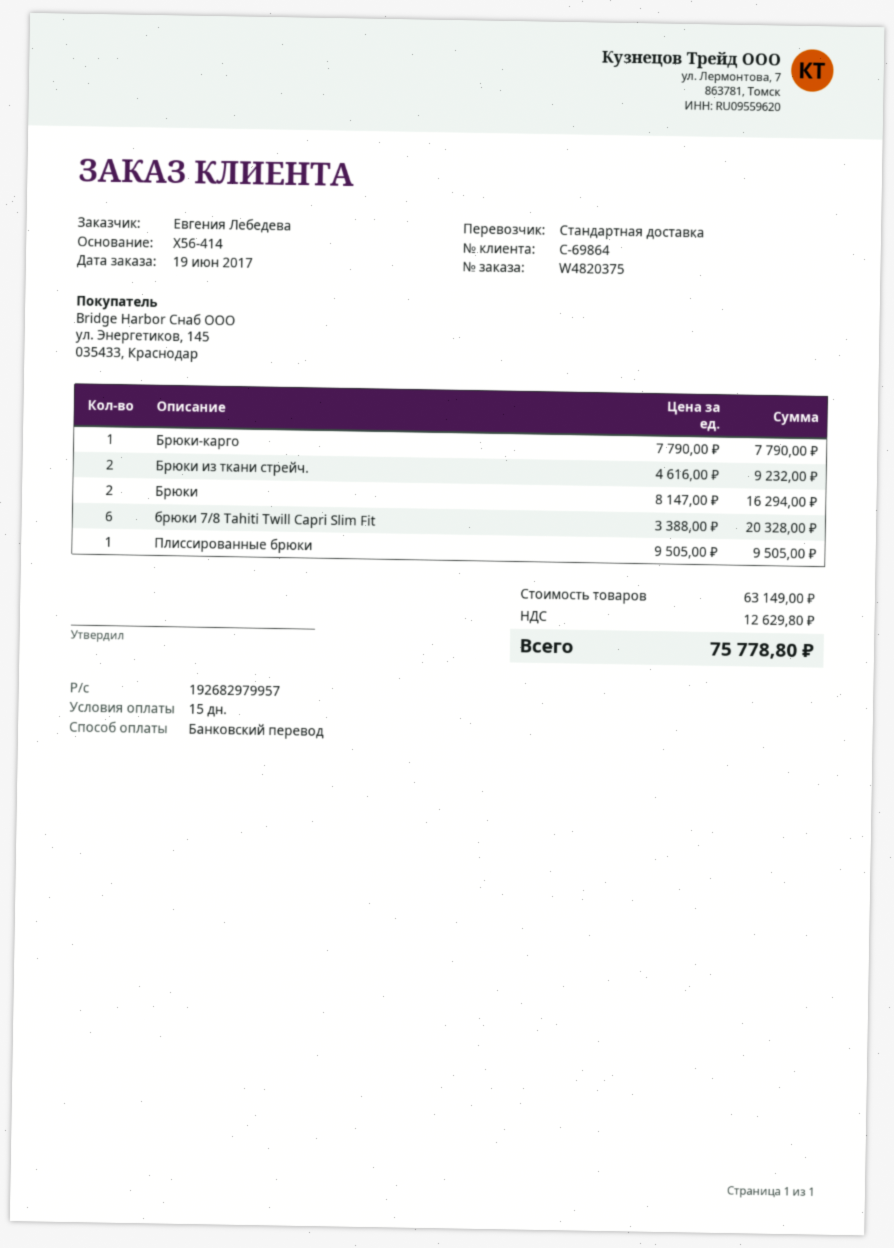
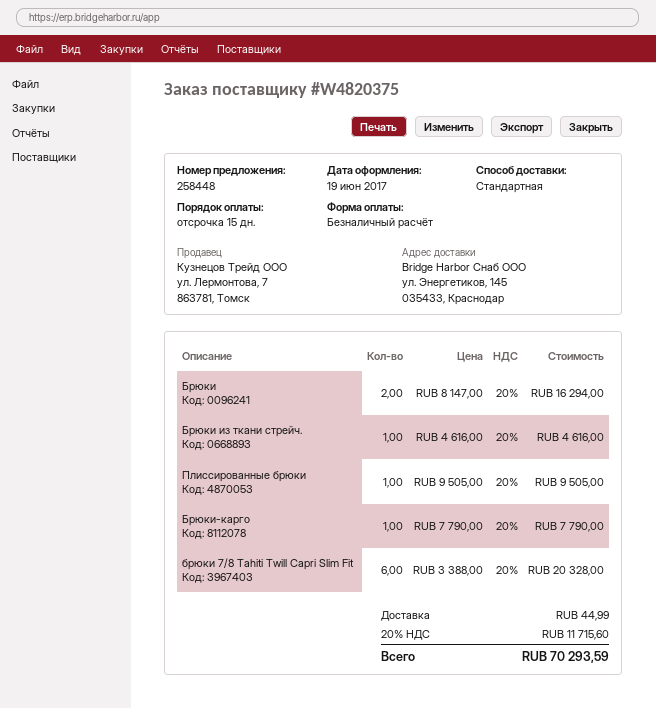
Брюки из ткани стрейч.: 2 x 4616.00 = 9232.00 -> 1 x 4616.00 = 4616.00
shipping: none -> 44.99
tax: 12629.80 -> 11715.60
total: 75778.80 -> 70293.59

